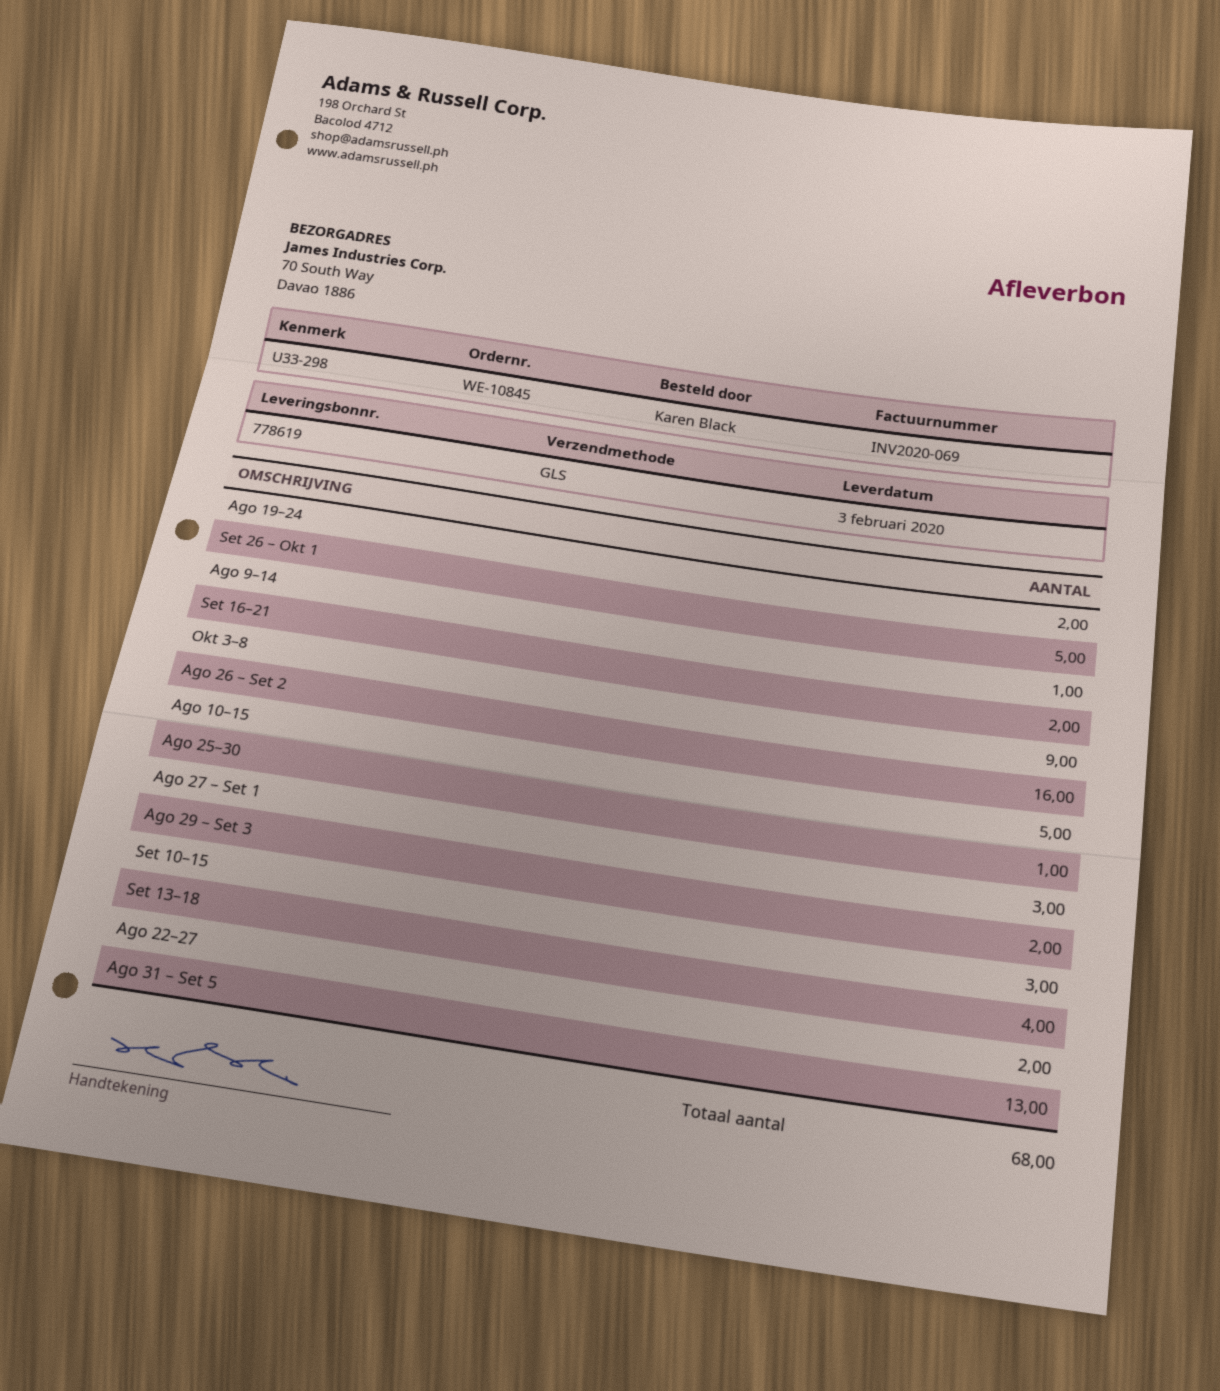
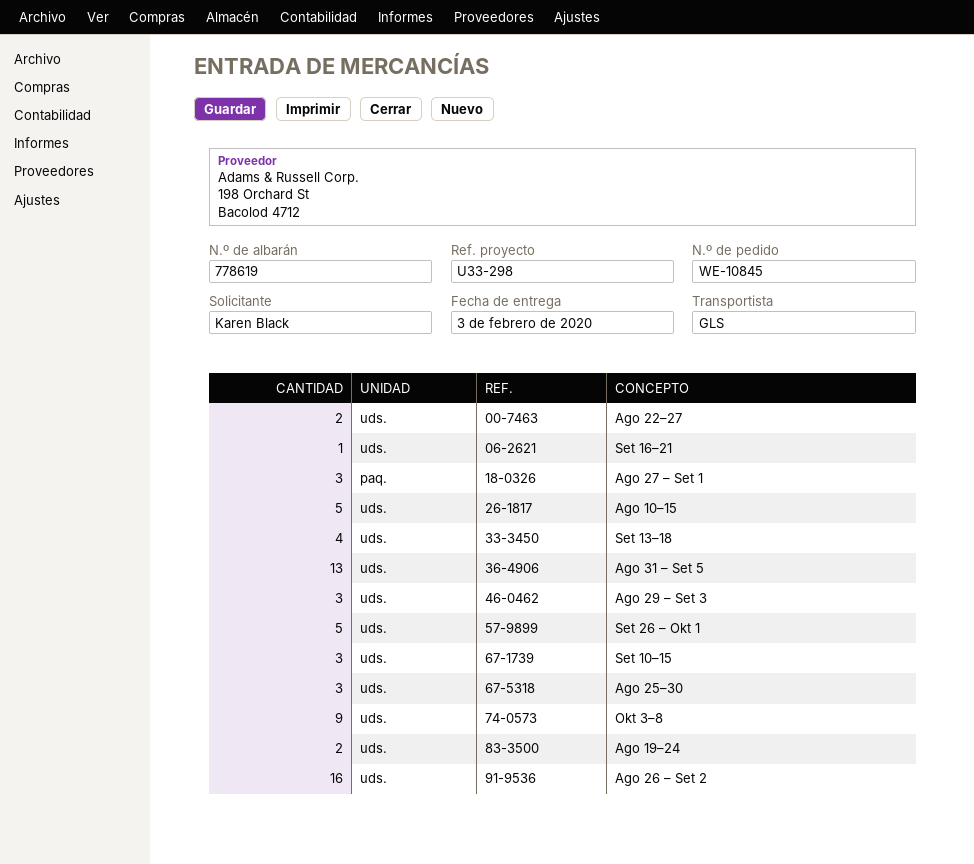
Ago 9–14: 1 -> none
Set 16–21: 2 -> 1
Ago 25–30: 1 -> 3
Ago 29 – Set 3: 2 -> 3

